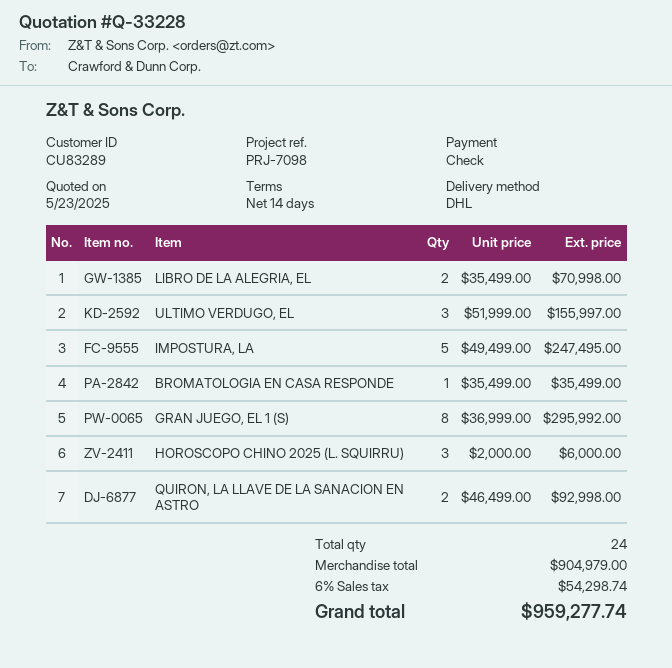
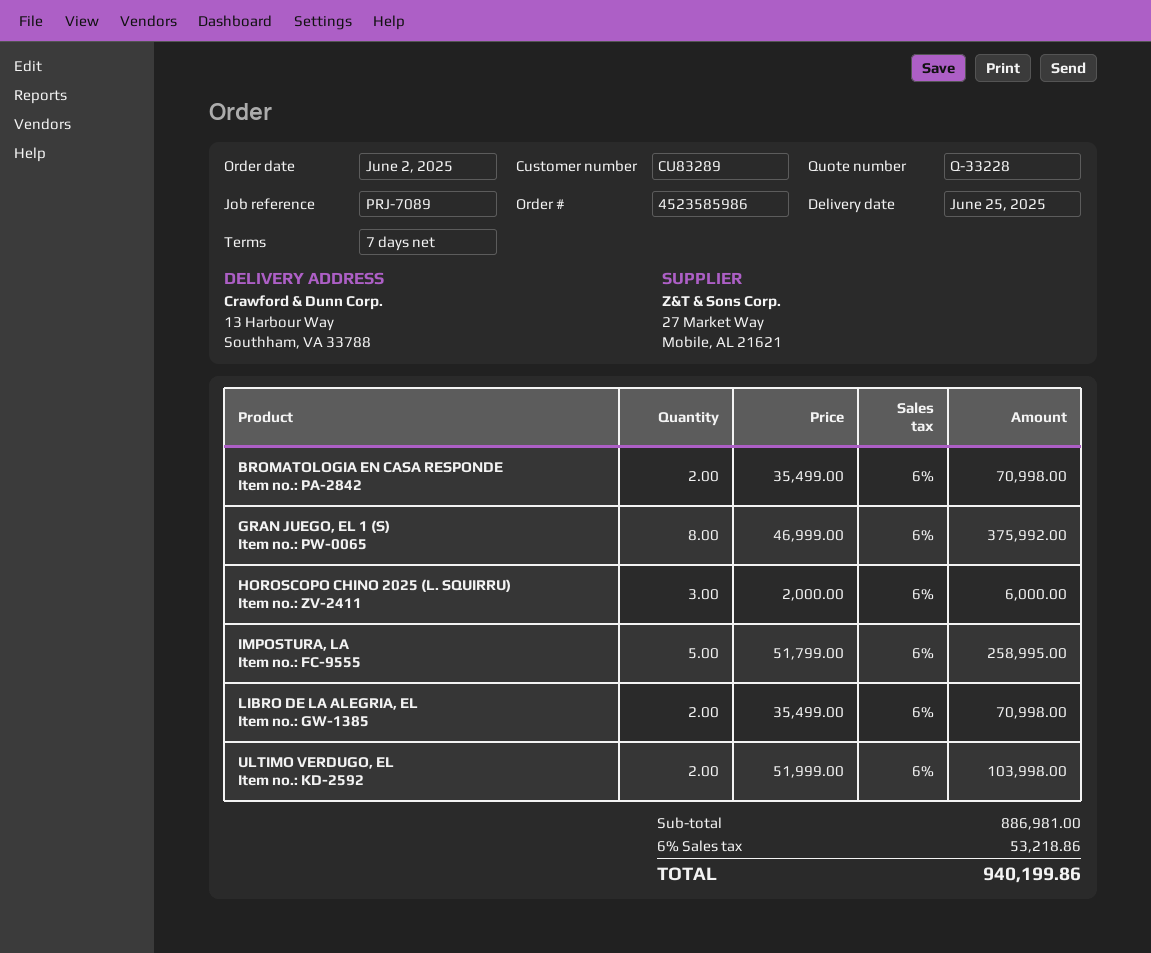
payment terms: 14 days -> 7 days
reference: PRJ-7098 -> PRJ-7089
ULTIMO VERDUGO, EL: 3 x 51999.00 = 155997.00 -> 2 x 51999.00 = 103998.00
IMPOSTURA, LA: 5 x 49499.00 = 247495.00 -> 5 x 51799.00 = 258995.00
BROMATOLOGIA EN CASA RESPONDE: 1 x 35499.00 = 35499.00 -> 2 x 35499.00 = 70998.00
GRAN JUEGO, EL 1 (S): 8 x 36999.00 = 295992.00 -> 8 x 46999.00 = 375992.00
QUIRON, LA LLAVE DE LA SANACION EN ASTRO: 2 x 46499.00 = 92998.00 -> none
subtotal: 904979.00 -> 886981.00
tax: 6% = 54298.74 -> 6% = 53218.86
total: 959277.74 -> 940199.86

